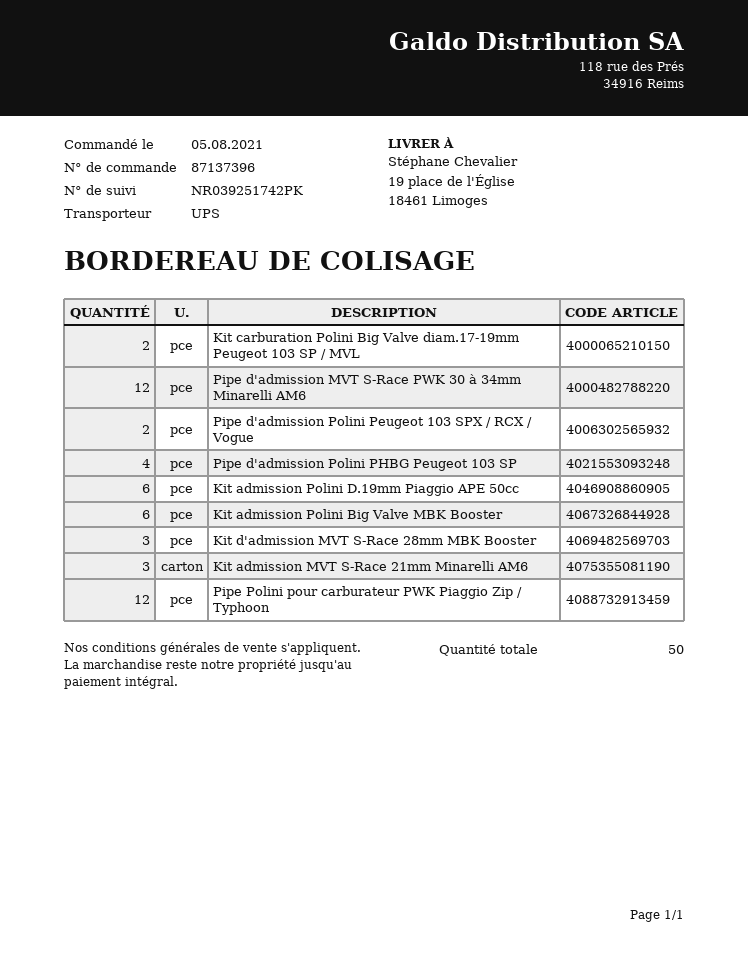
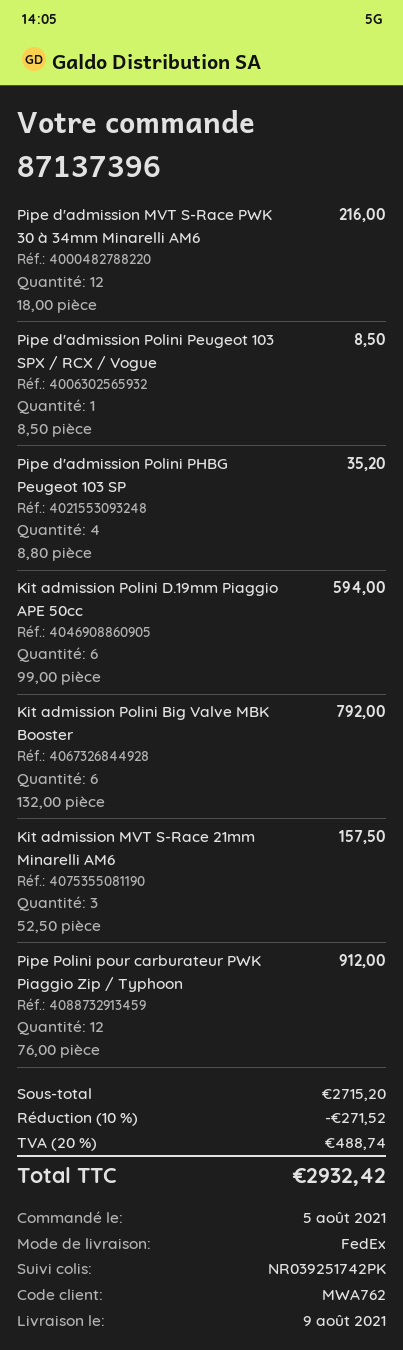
shipping method: UPS -> FedEx
Kit carburation Polini Big Valve diam.17-19mm Peugeot 103 SP / MVL: 2 -> none
Pipe d'admission Polini Peugeot 103 SPX / RCX / Vogue: 2 -> 1
Kit d'admission MVT S-Race 28mm MBK Booster: 3 -> none

